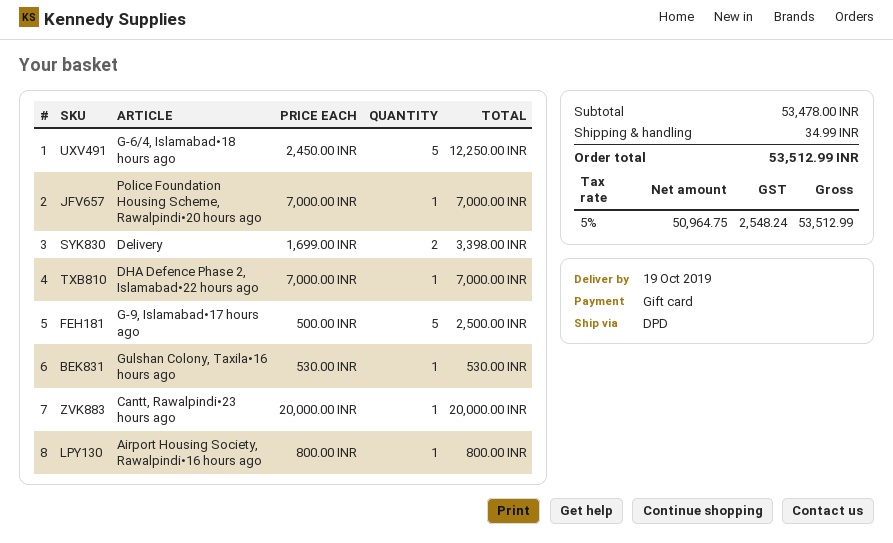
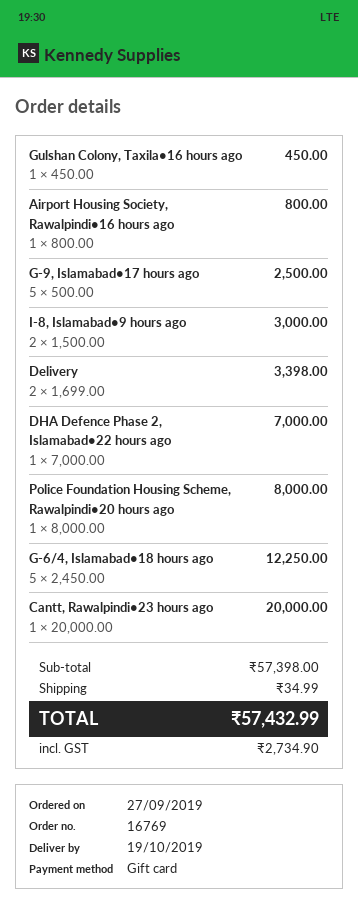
Police Foundation Housing Scheme, Rawalpindi•20 hours ago: 1 x 7000.00 = 7000.00 -> 1 x 8000.00 = 8000.00
Gulshan Colony, Taxila•16 hours ago: 1 x 530.00 = 530.00 -> 1 x 450.00 = 450.00
I-8, Islamabad•9 hours ago: none -> 2 x 1500.00 = 3000.00
subtotal: 53478.00 -> 57398.00
tax: 2548.24 -> 2734.90
total: 53512.99 -> 57432.99

